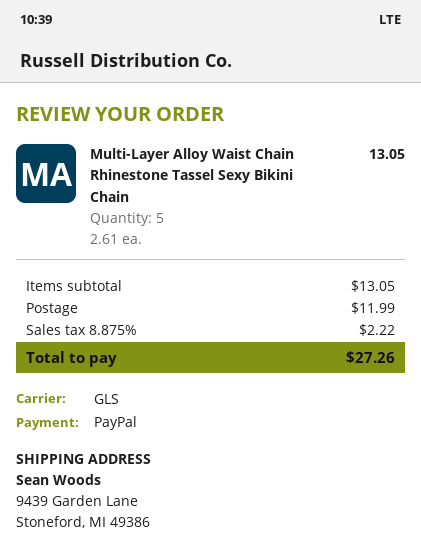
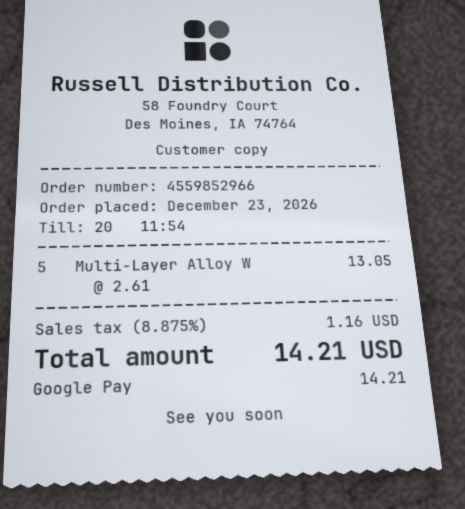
payment method: PayPal -> Google Pay
shipping: 11.99 -> none
tax: 8.875% = 2.22 -> 8.875% = 1.16
total: 27.26 -> 14.21

